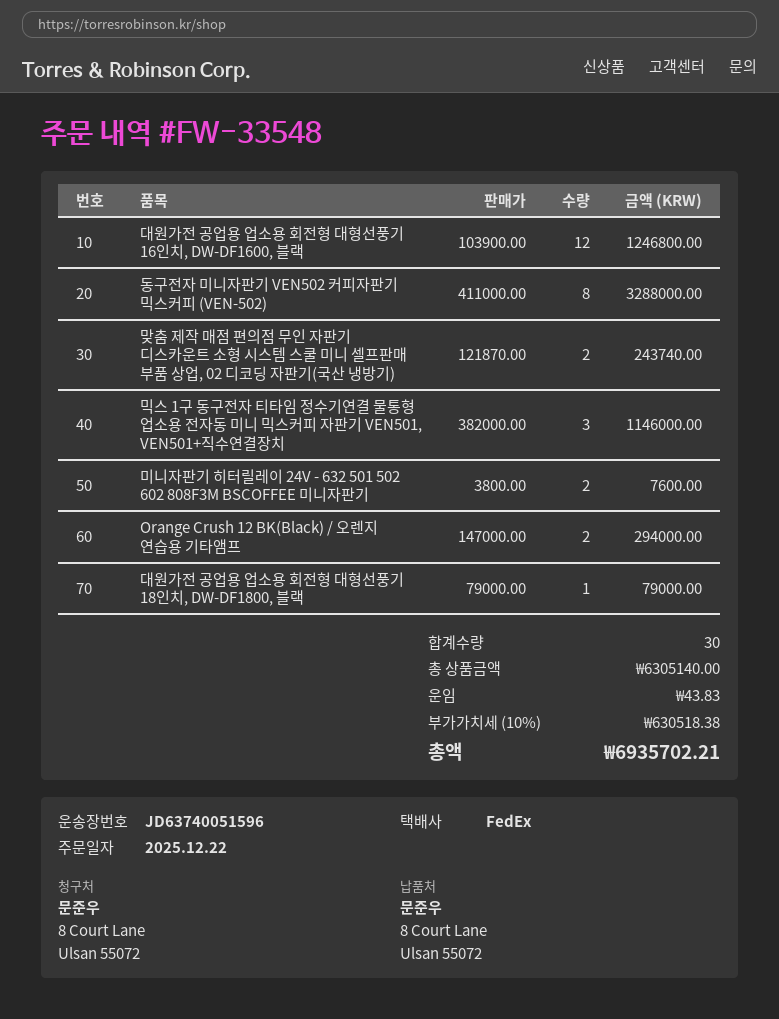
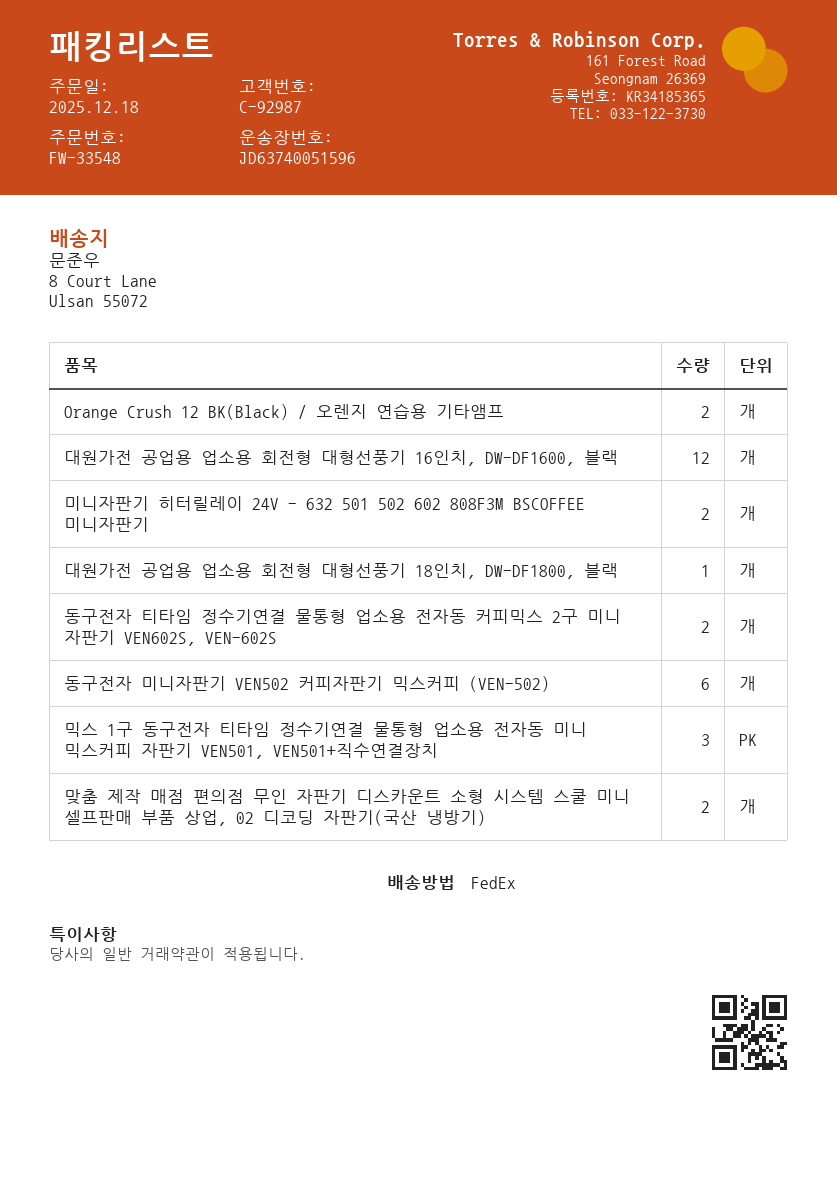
order date: 2025-12-22 -> 2025-12-18
동구전자 미니자판기 VEN502 커피자판기 믹스커피 (VEN-502): 8 -> 6
동구전자 티타임 정수기연결 물통형 업소용 전자동 커피믹스 2구 미니 자판기 VEN602S, VEN-602S: none -> 2

